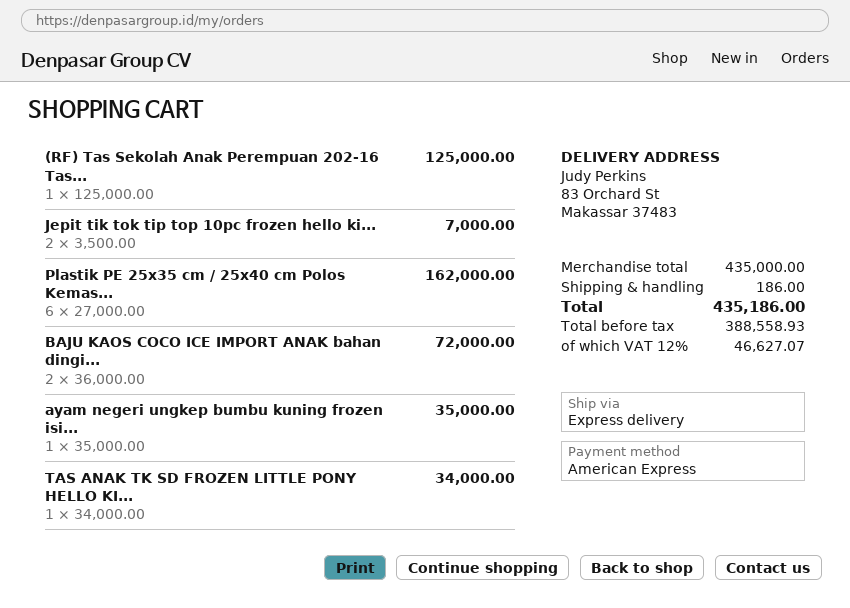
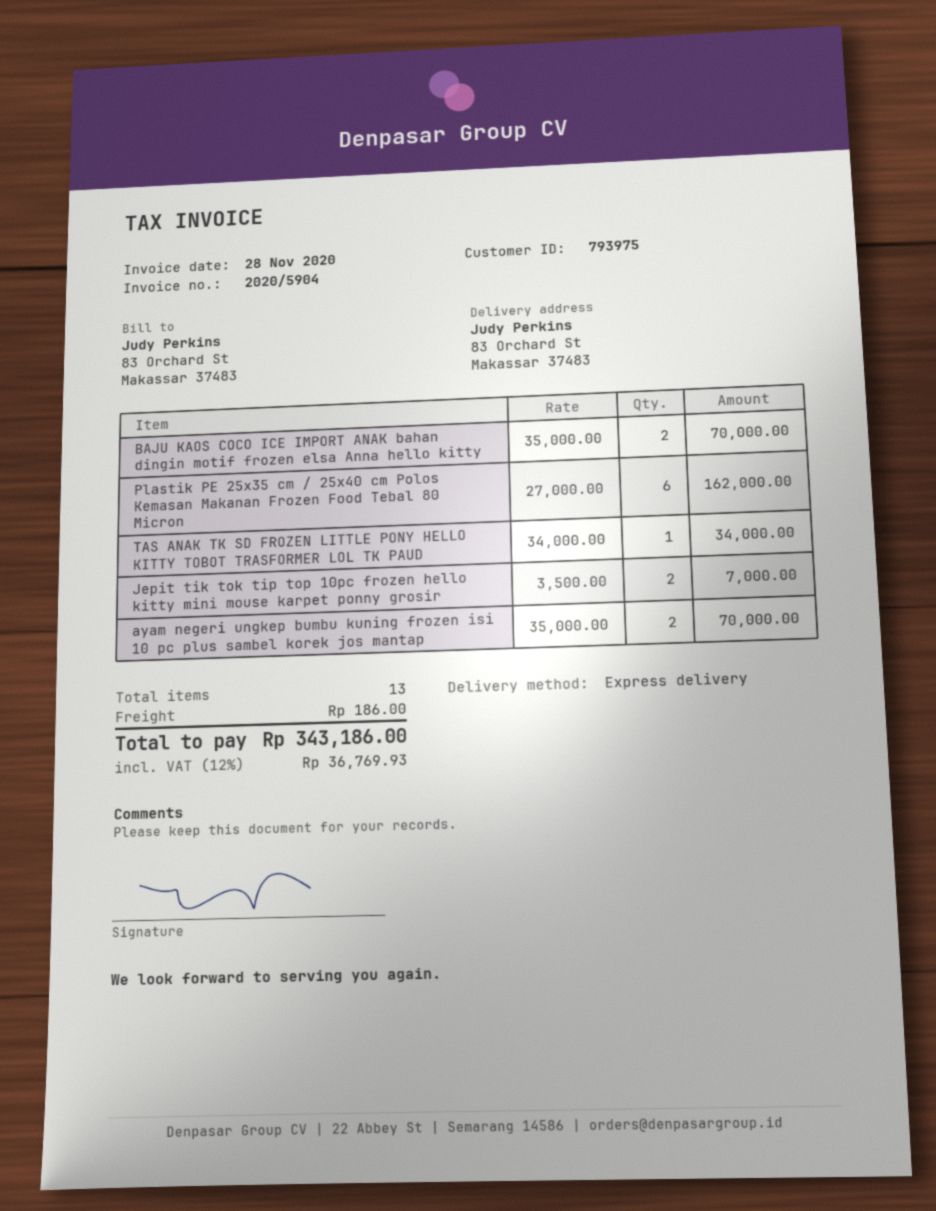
(RF) Tas Sekolah Anak Perempuan 202-16 Tas...: 1 x 125000.00 = 125000.00 -> none
BAJU KAOS COCO ICE IMPORT ANAK bahan dingi...: 2 x 36000.00 = 72000.00 -> 2 x 35000.00 = 70000.00
ayam negeri ungkep bumbu kuning frozen isi...: 1 x 35000.00 = 35000.00 -> 2 x 35000.00 = 70000.00
tax: 12% = 46627.07 -> 12% = 36769.93
total: 435186.00 -> 343186.00

